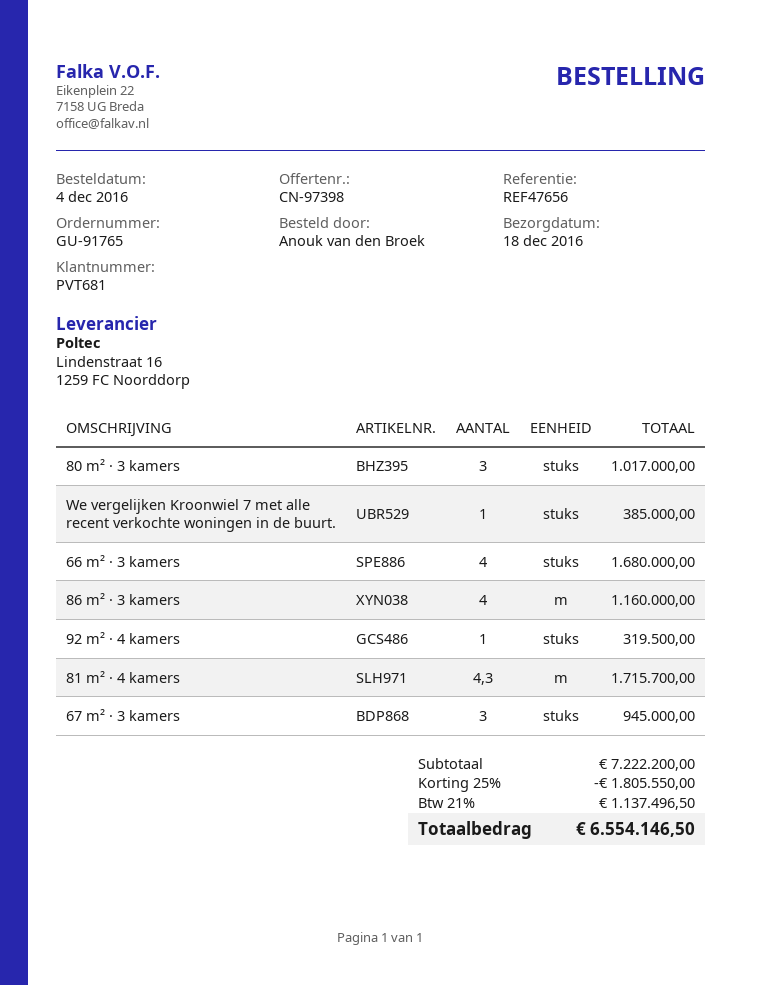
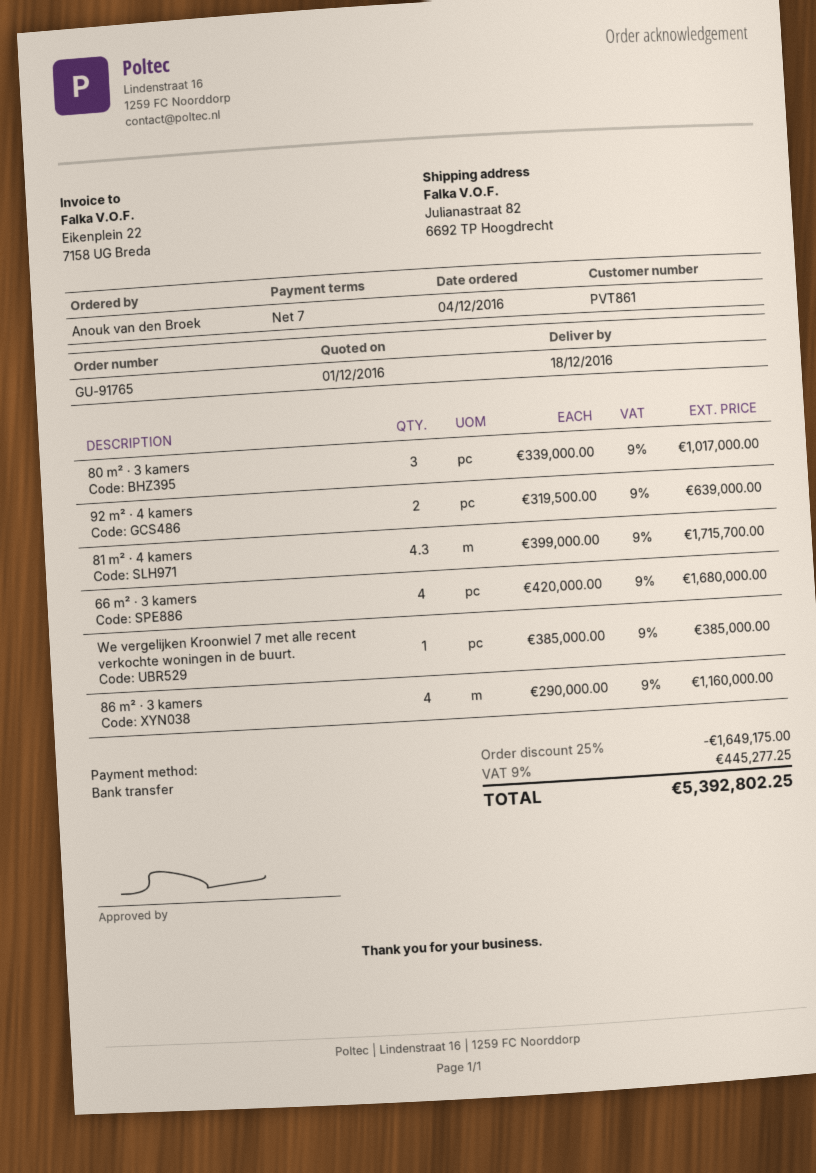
customer number: PVT681 -> PVT861
92 m² · 4 kamers: 1 for 319500.00 -> 2 for 639000.00
67 m² · 3 kamers: 3 for 945000.00 -> none
discount: 25% = 1805550.00 -> 25% = 1649175.00
tax: 21% = 1137496.50 -> 9% = 445277.25
total: 6554146.50 -> 5392802.25

